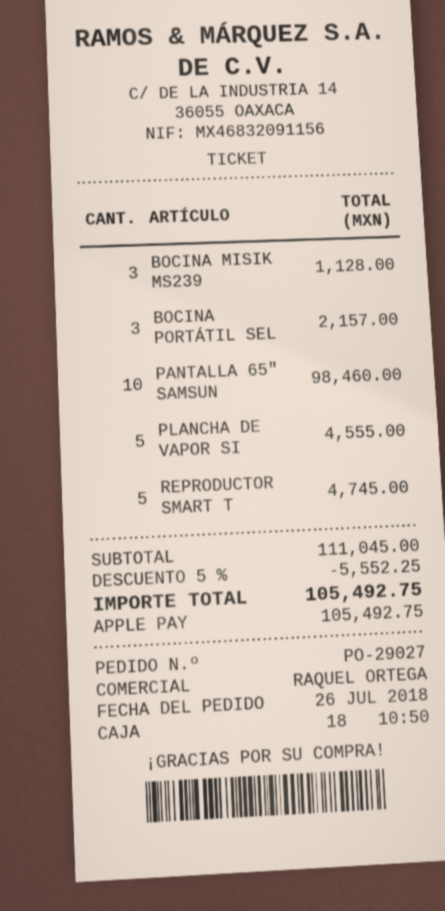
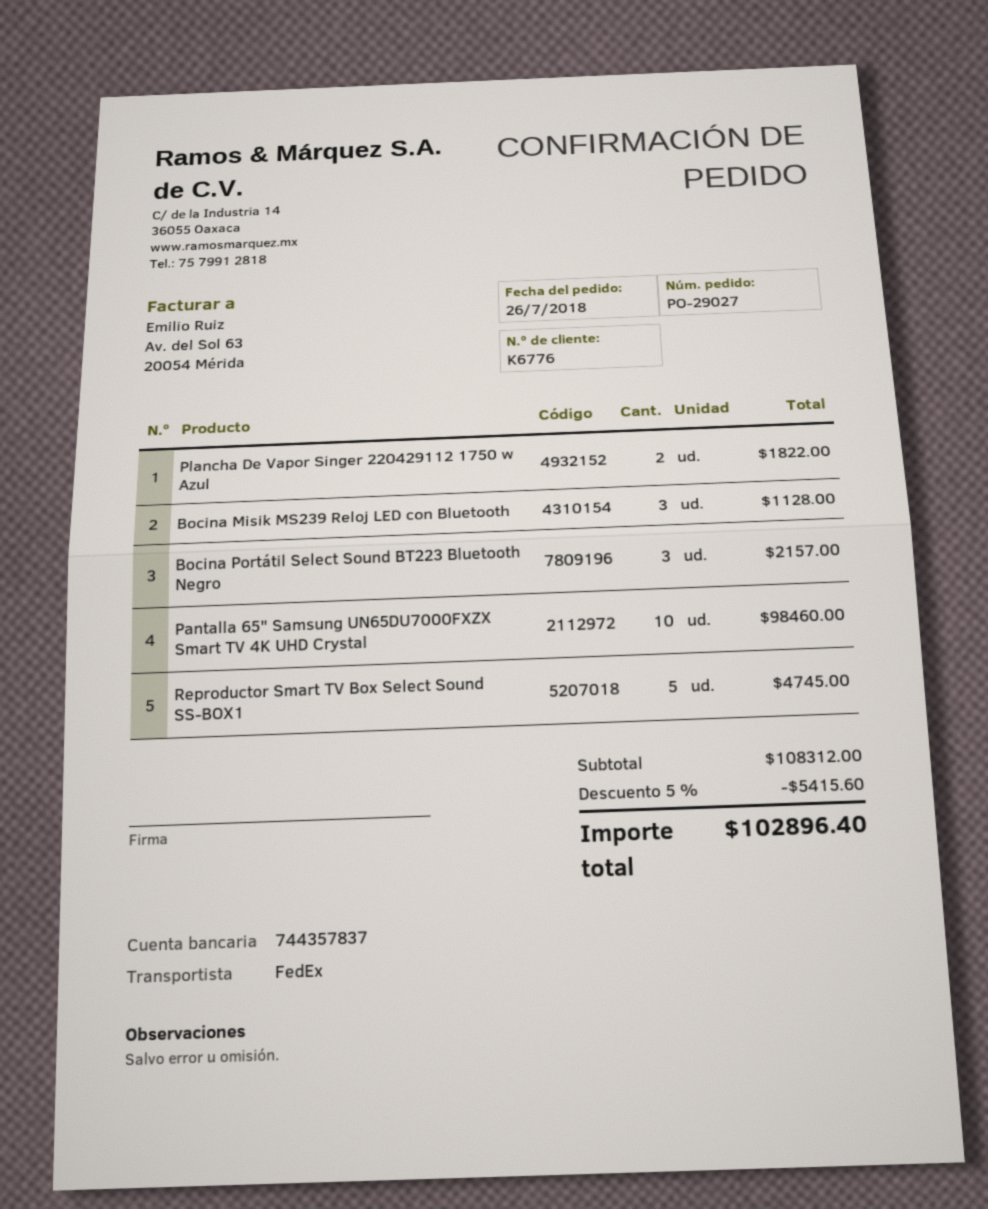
PLANCHA DE VAPOR SI: 5 for 4555.00 -> 2 for 1822.00
subtotal: 111045.00 -> 108312.00
discount: 5% = 5552.25 -> 5% = 5415.60
total: 105492.75 -> 102896.40

